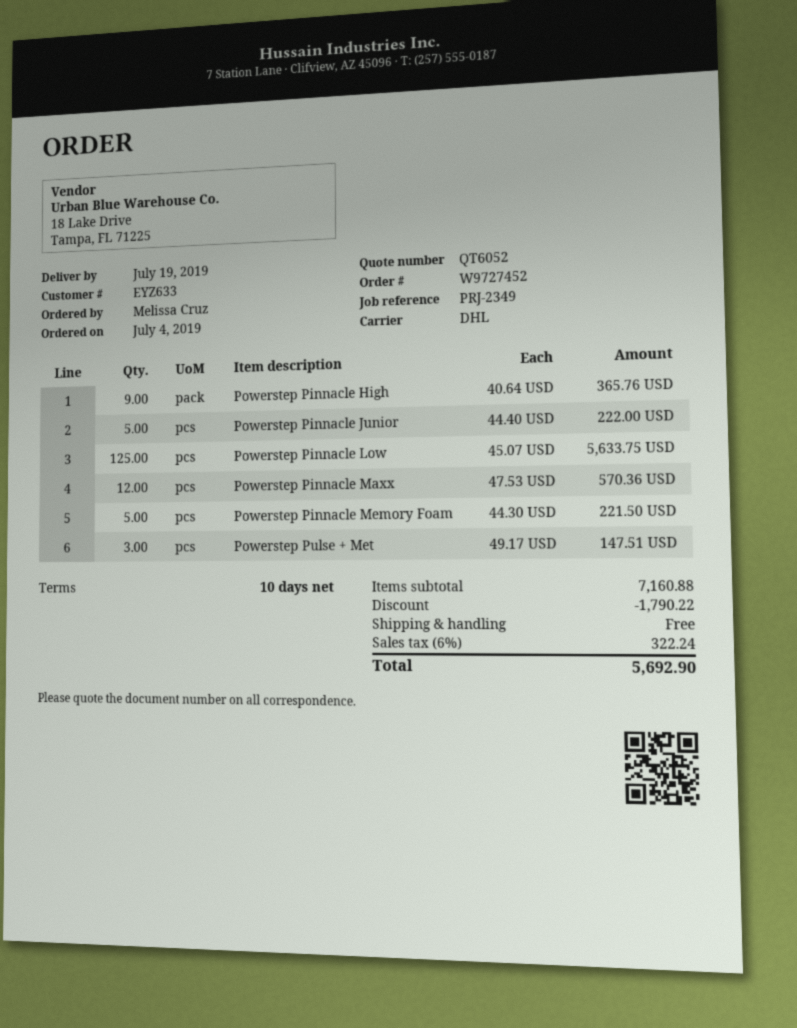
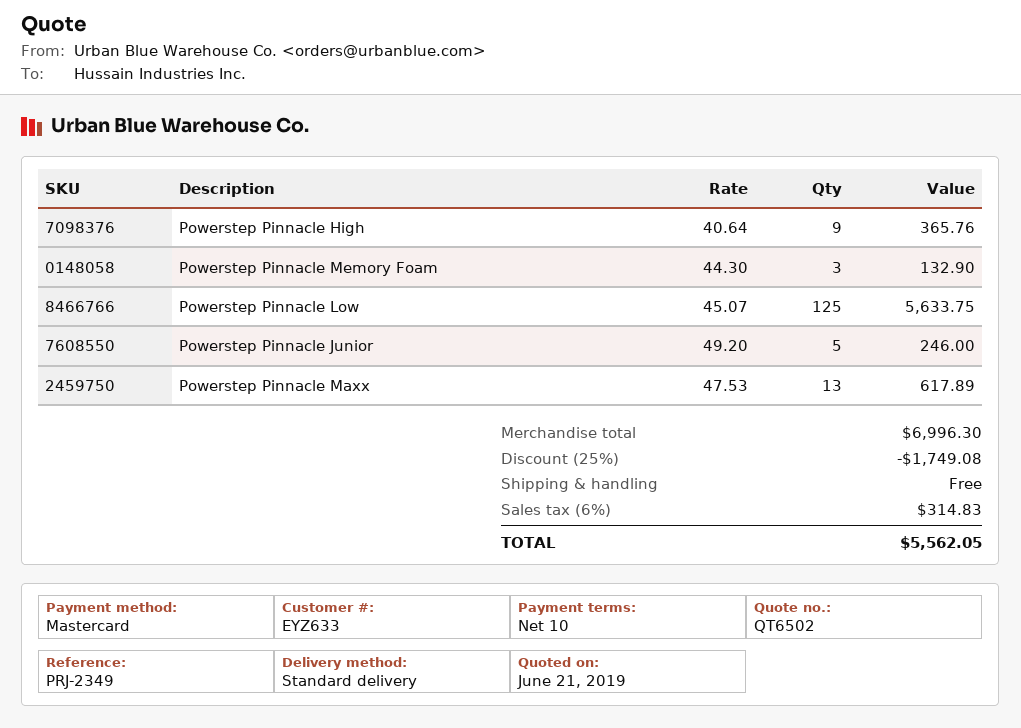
quote number: QT6052 -> QT6502
shipping method: DHL -> standard
Powerstep Pinnacle Junior: 5 x 44.40 = 222.00 -> 5 x 49.20 = 246.00
Powerstep Pinnacle Maxx: 12 x 47.53 = 570.36 -> 13 x 47.53 = 617.89
Powerstep Pinnacle Memory Foam: 5 x 44.30 = 221.50 -> 3 x 44.30 = 132.90
Powerstep Pulse + Met: 3 x 49.17 = 147.51 -> none
subtotal: 7160.88 -> 6996.30
discount: 1790.22 -> 1749.08
tax: 6% = 322.24 -> 6% = 314.83
total: 5692.90 -> 5562.05

